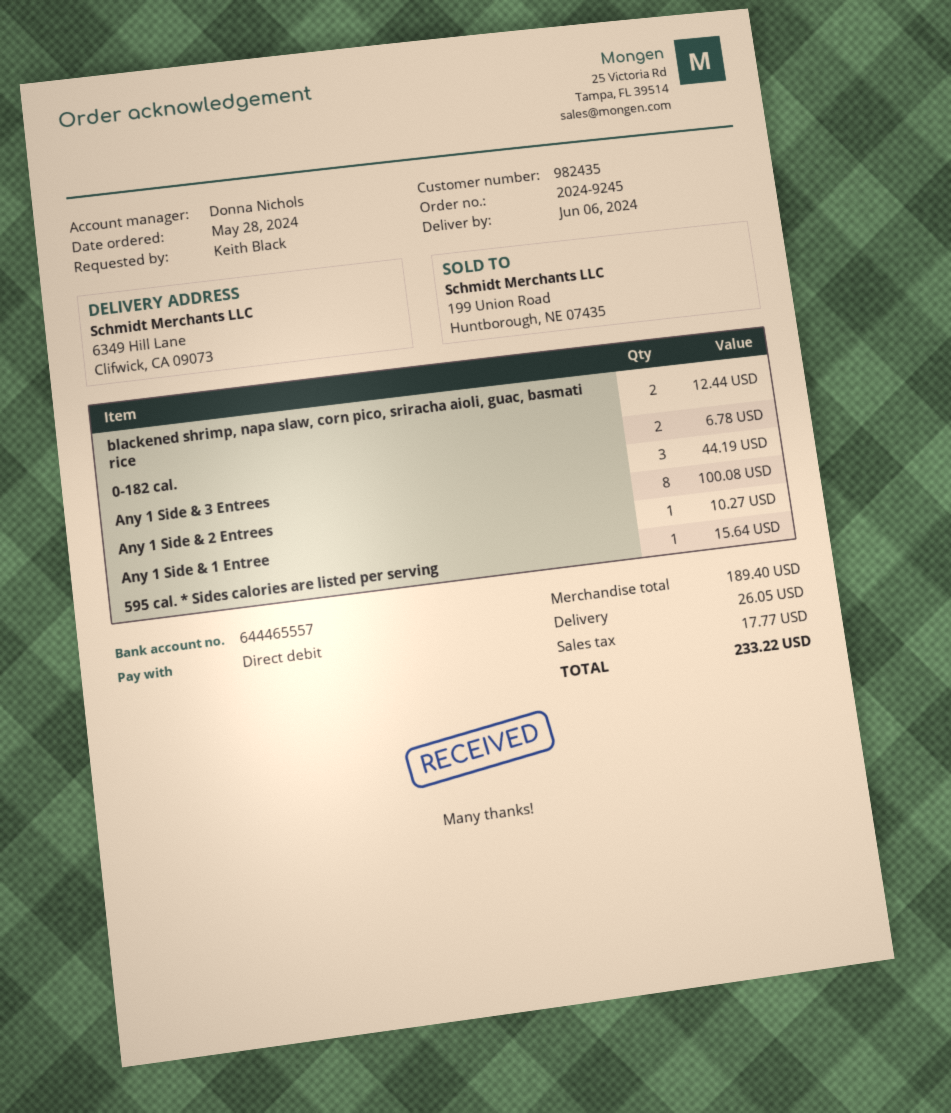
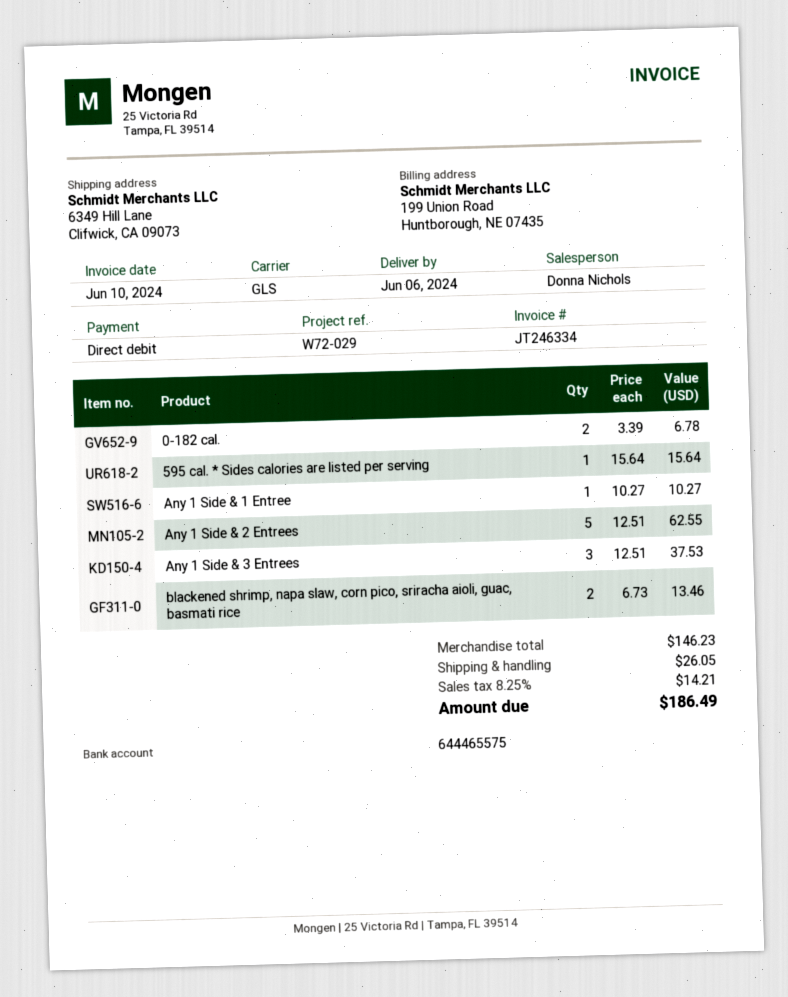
bank account: 644465557 -> 644465575
blackened shrimp, napa slaw, corn pico, sriracha aioli, guac, basmati rice: 2 for 12.44 -> 2 for 13.46
Any 1 Side & 3 Entrees: 3 for 44.19 -> 3 for 37.53
Any 1 Side & 2 Entrees: 8 for 100.08 -> 5 for 62.55
subtotal: 189.40 -> 146.23
tax: 17.77 -> 14.21
total: 233.22 -> 186.49

